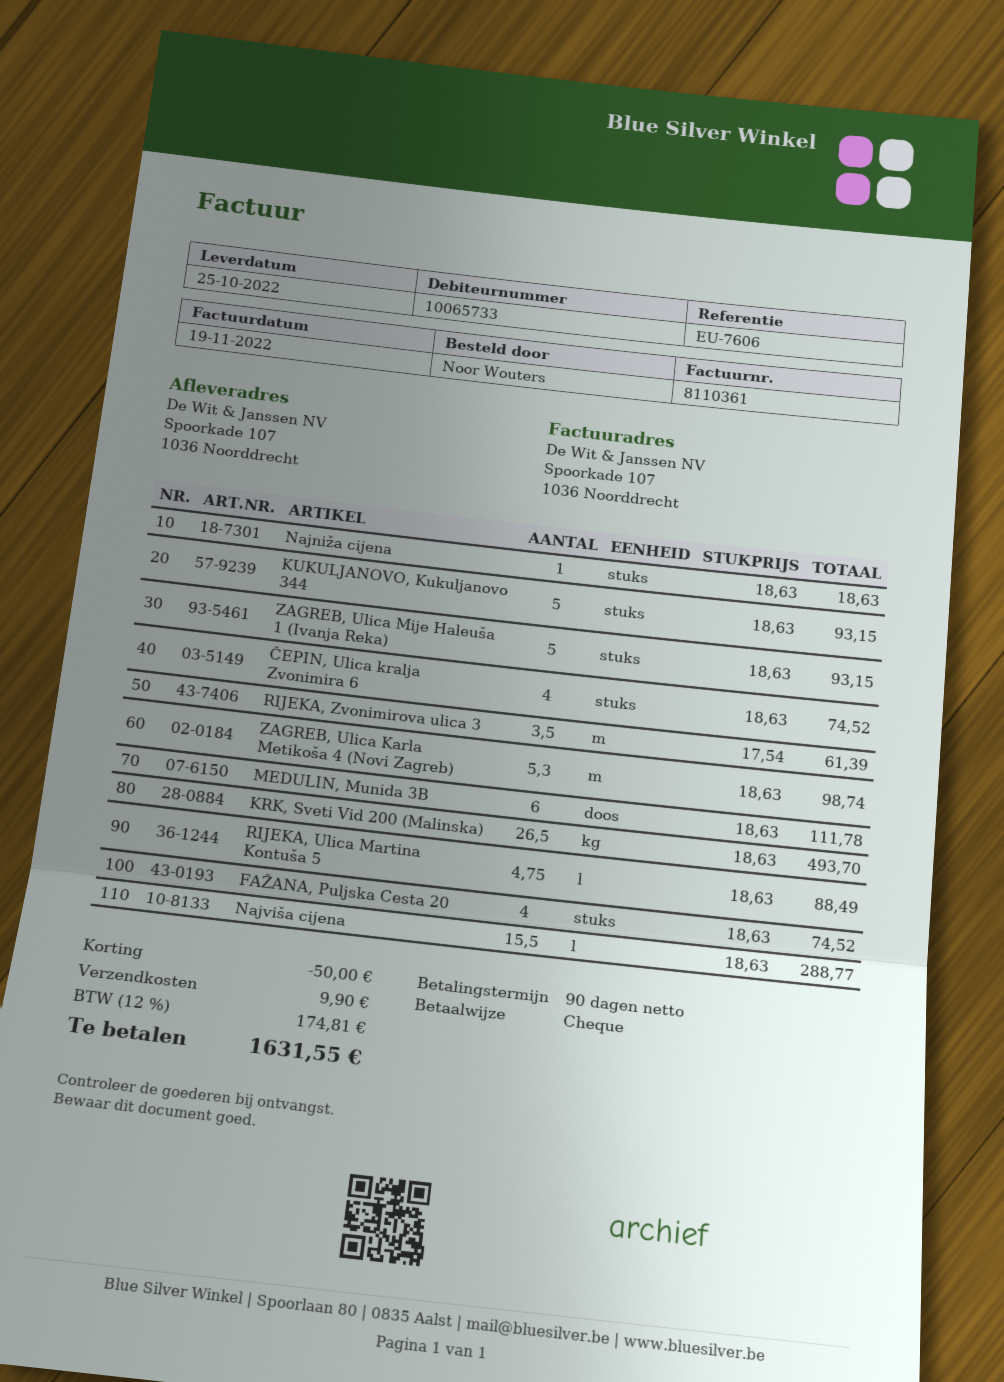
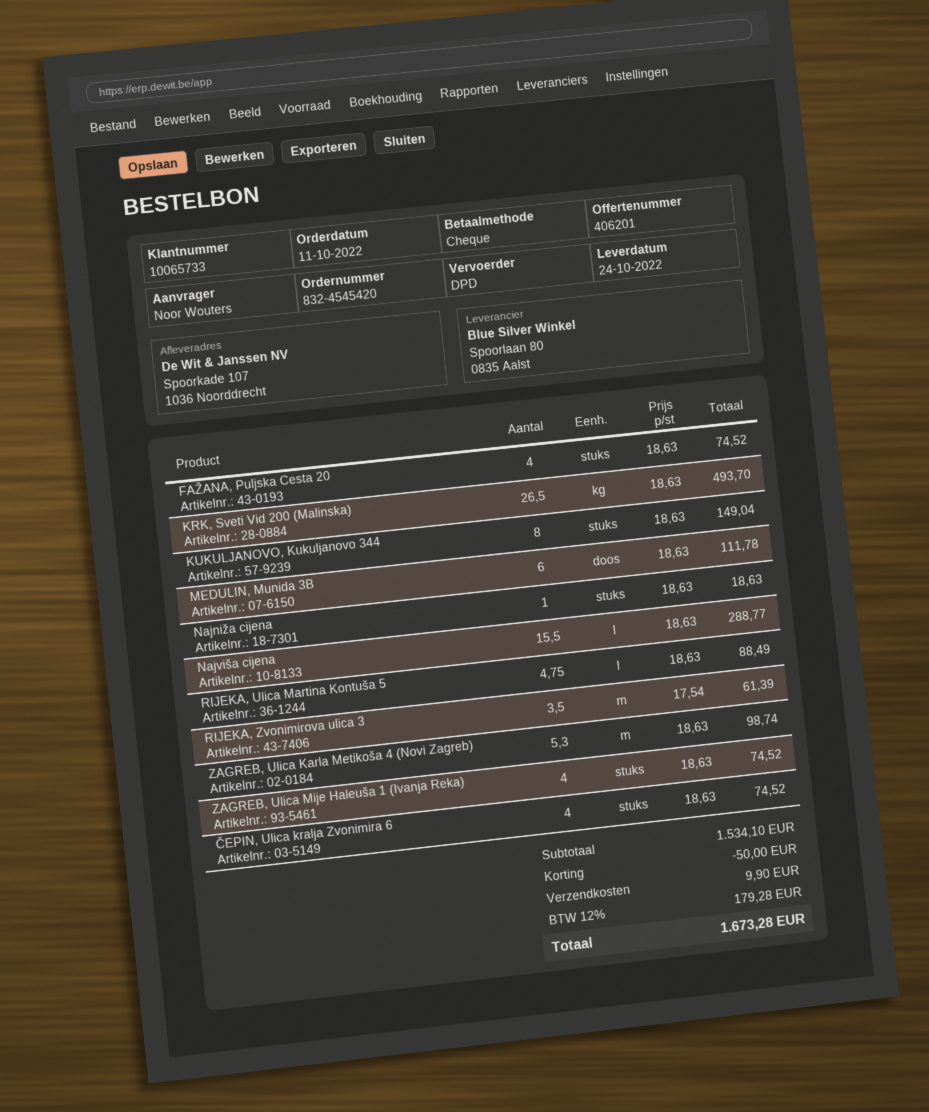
delivery date: 2022-10-25 -> 2022-10-24
KUKULJANOVO, Kukuljanovo 344: 5 x 18.63 = 93.15 -> 8 x 18.63 = 149.04
ZAGREB, Ulica Mije Haleuša 1 (Ivanja Reka): 5 x 18.63 = 93.15 -> 4 x 18.63 = 74.52
tax: 12% = 174.81 -> 12% = 179.28
total: 1631.55 -> 1673.28

